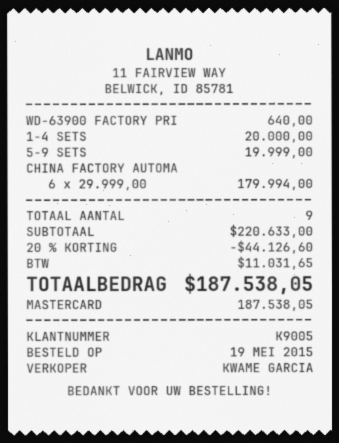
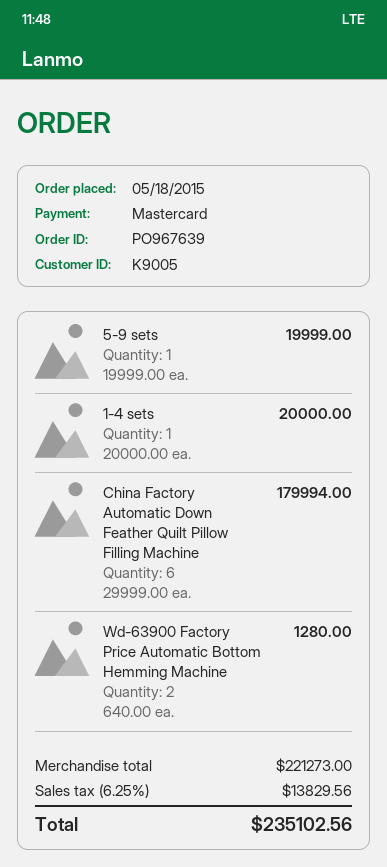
order date: 2015-05-19 -> 2015-05-18
WD-63900 FACTORY PRI: 1 x 640.00 = 640.00 -> 2 x 640.00 = 1280.00
subtotal: 220633.00 -> 221273.00
discount: 20% = 44126.60 -> none
tax: 11031.65 -> 13829.56
total: 187538.05 -> 235102.56

